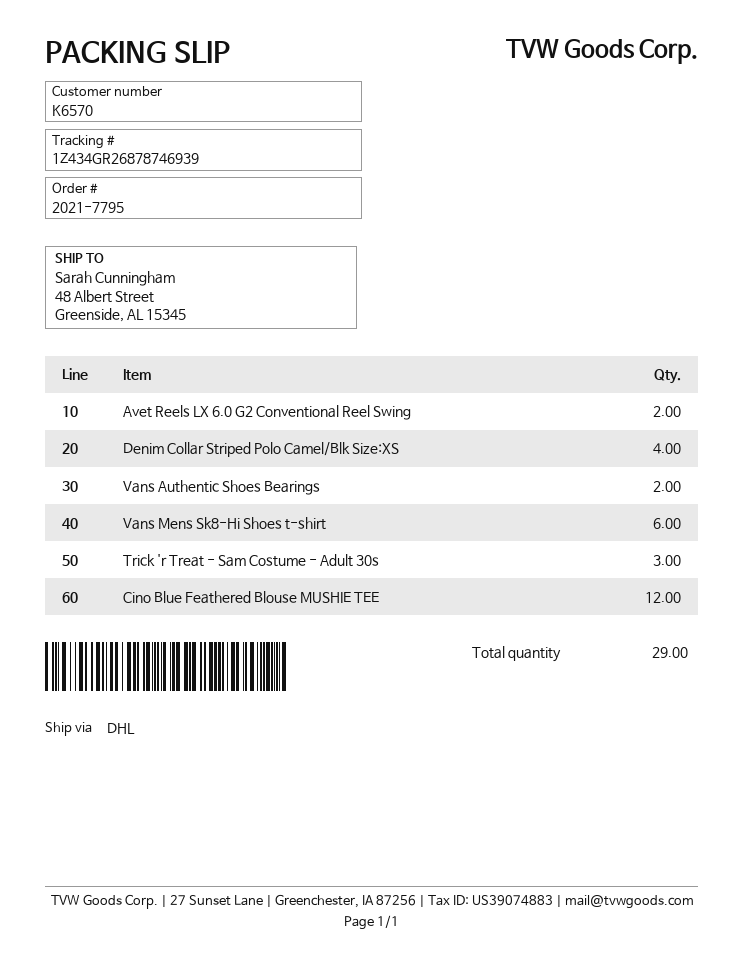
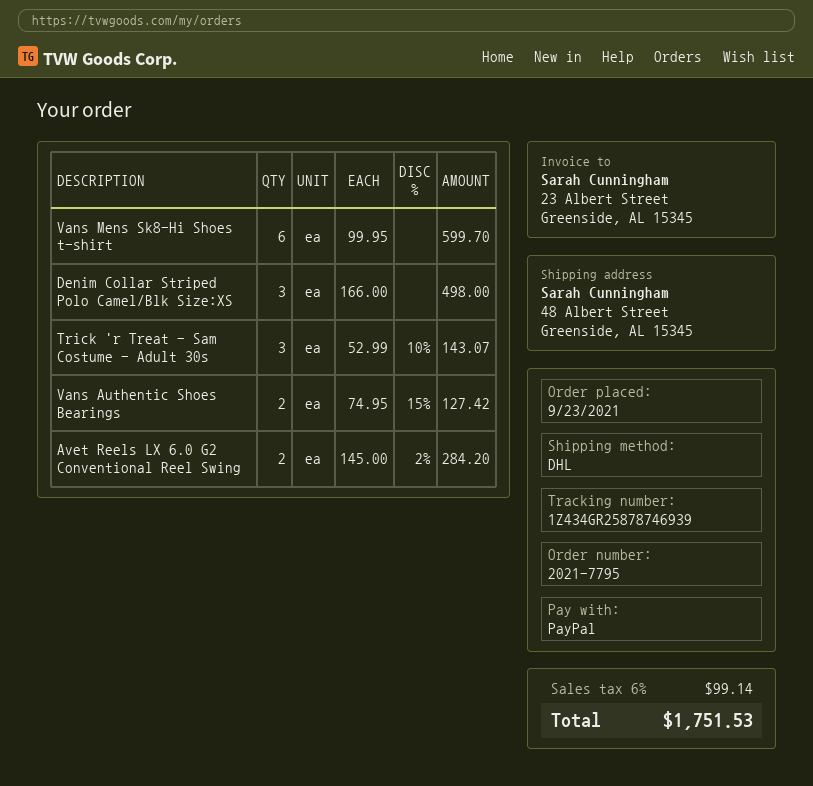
tracking number: 1Z434GR26878746939 -> 1Z434GR25878746939
Denim Collar Striped Polo Camel/Blk Size:XS: 4 -> 3
Cino Blue Feathered Blouse MUSHIE TEE: 12 -> none

